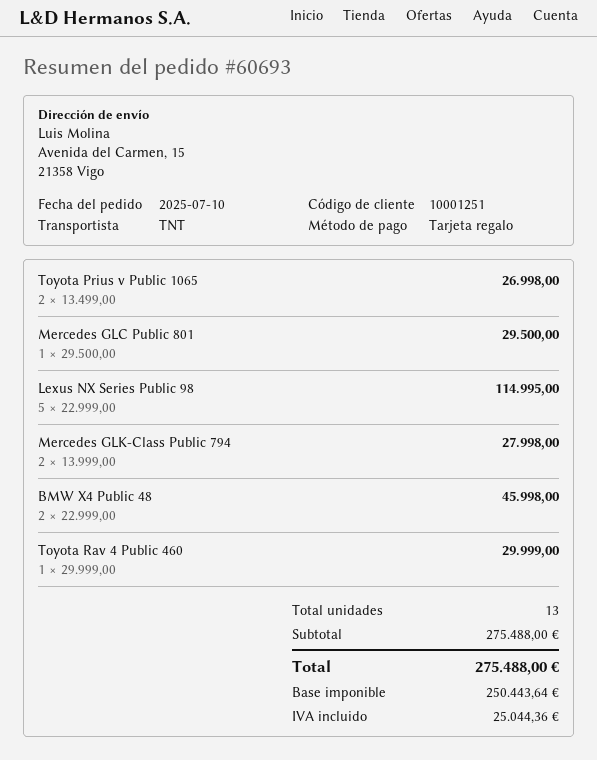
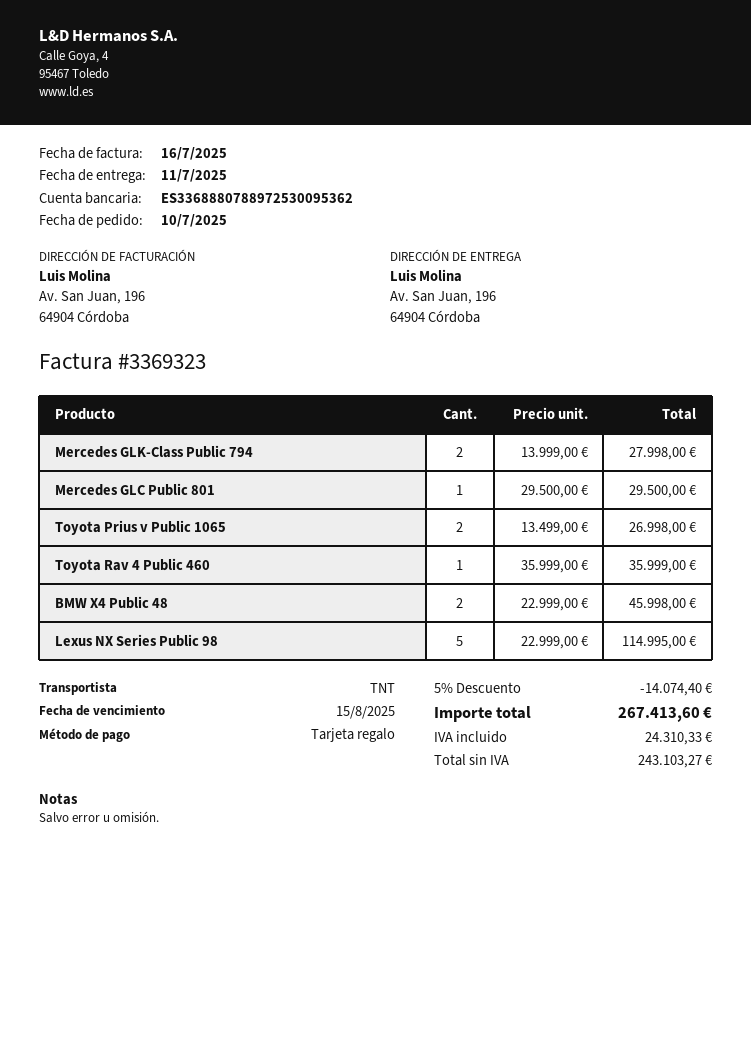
ship to: Avenida del Carmen, 15, 21358 Vigo -> Av. San Juan, 196, 64904 Córdoba
Toyota Rav 4 Public 460: 1 x 29999.00 = 29999.00 -> 1 x 35999.00 = 35999.00
discount: none -> 5% = 14074.40
net: 250443.64 -> 243103.27
tax: 25044.36 -> 24310.33
total: 275488.00 -> 267413.60

